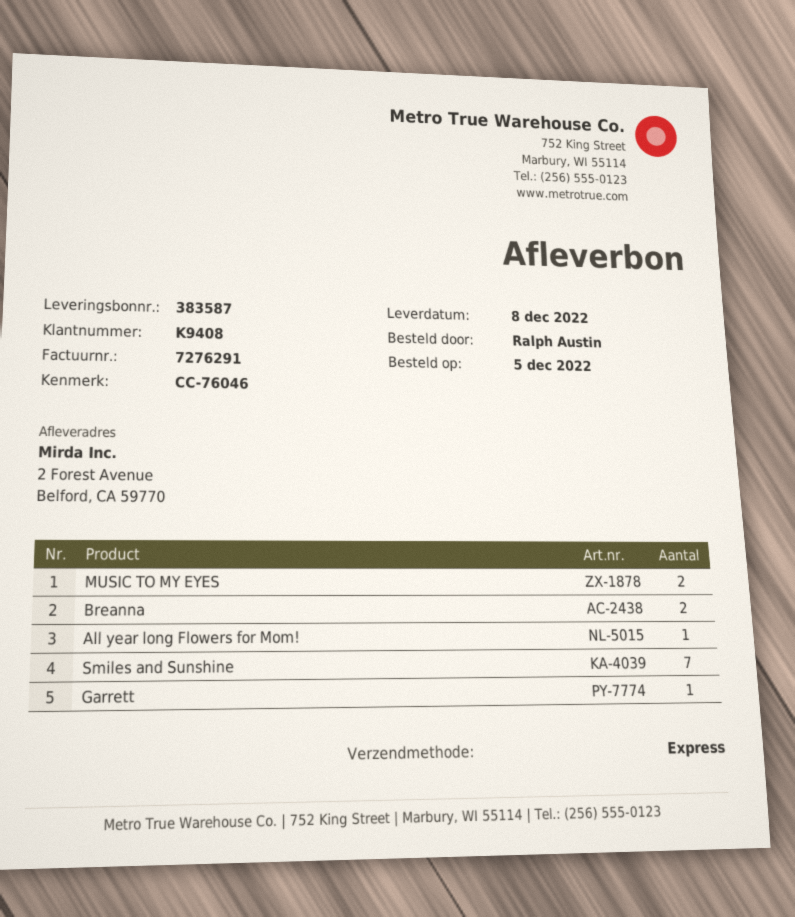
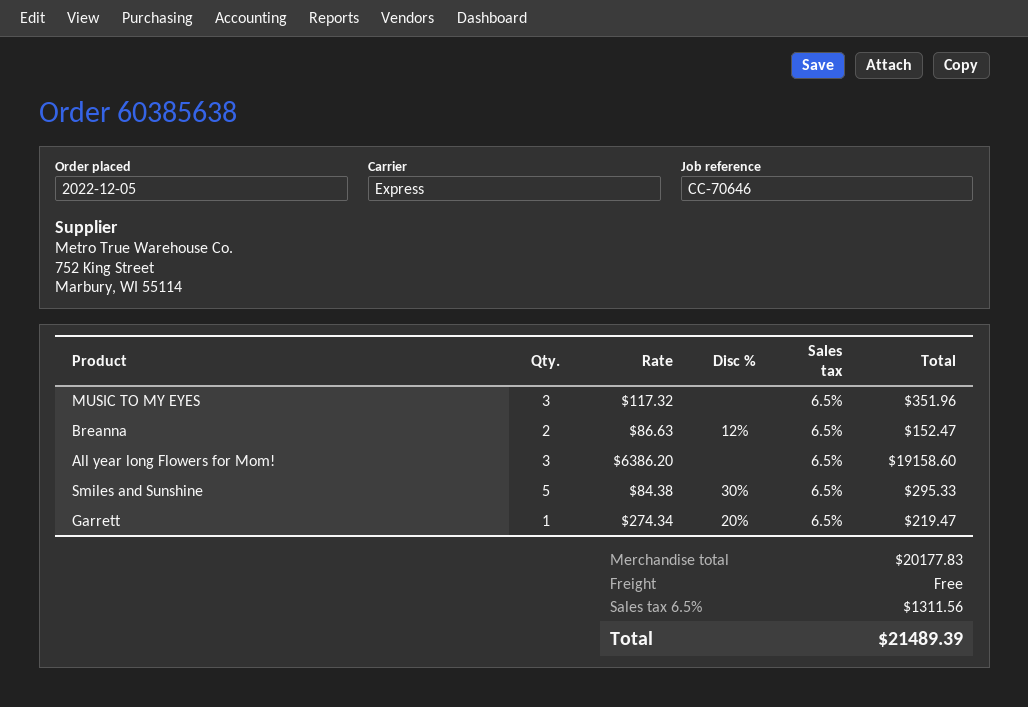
reference: CC-76046 -> CC-70646
MUSIC TO MY EYES: 2 -> 3
All year long Flowers for Mom!: 1 -> 3
Smiles and Sunshine: 7 -> 5

